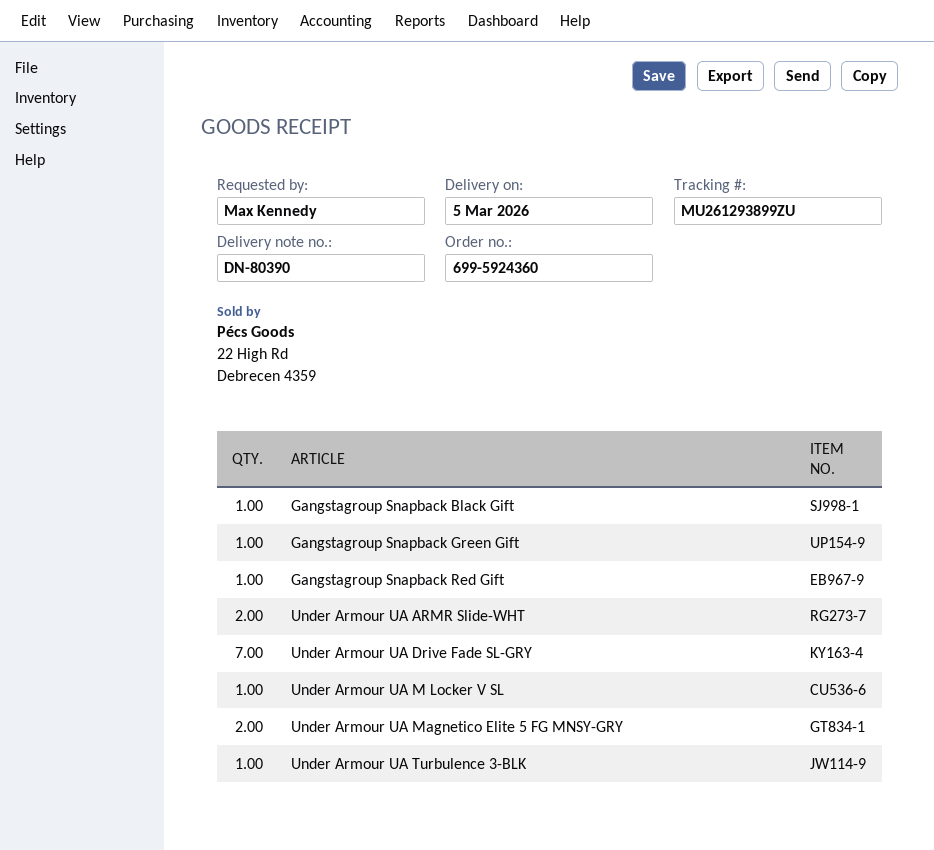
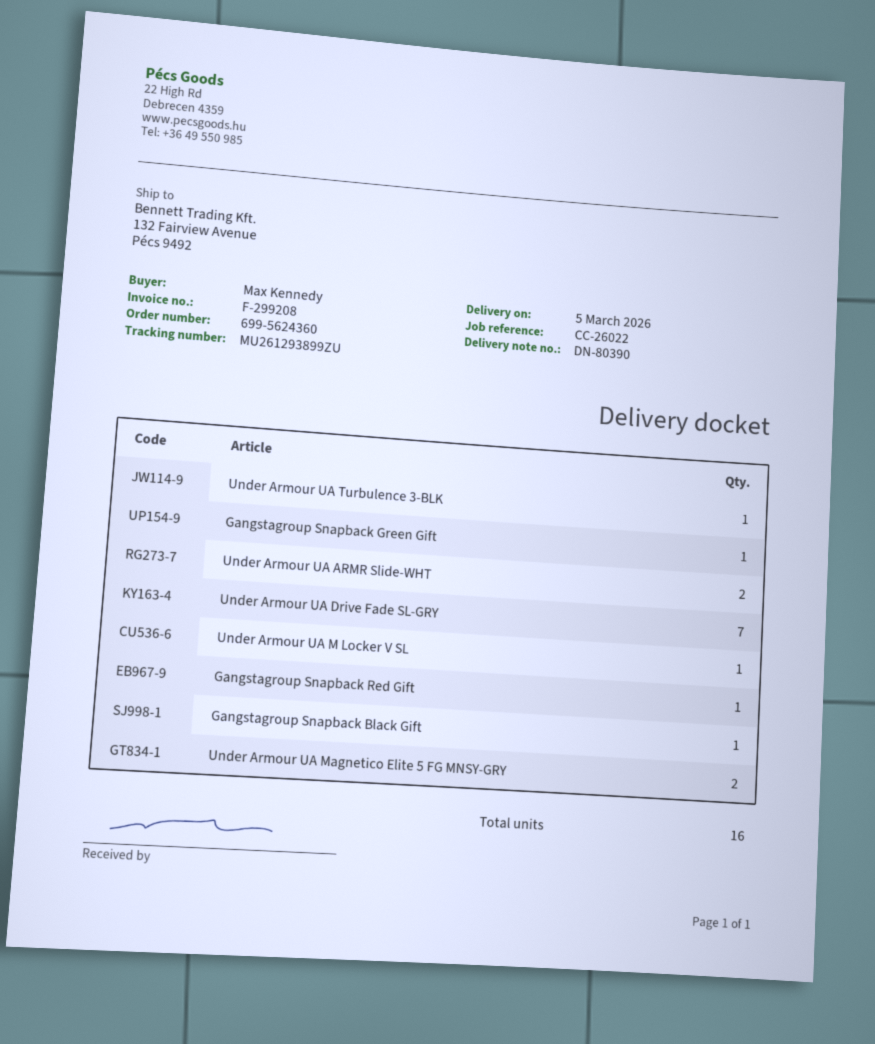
order number: 699-5924360 -> 699-5624360

